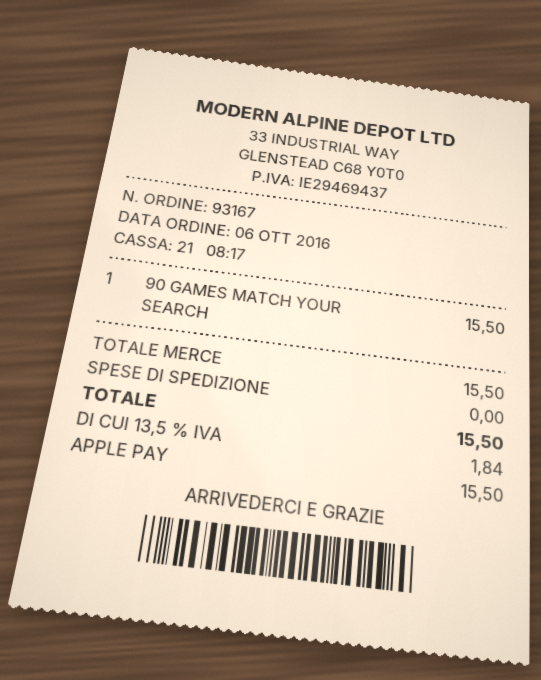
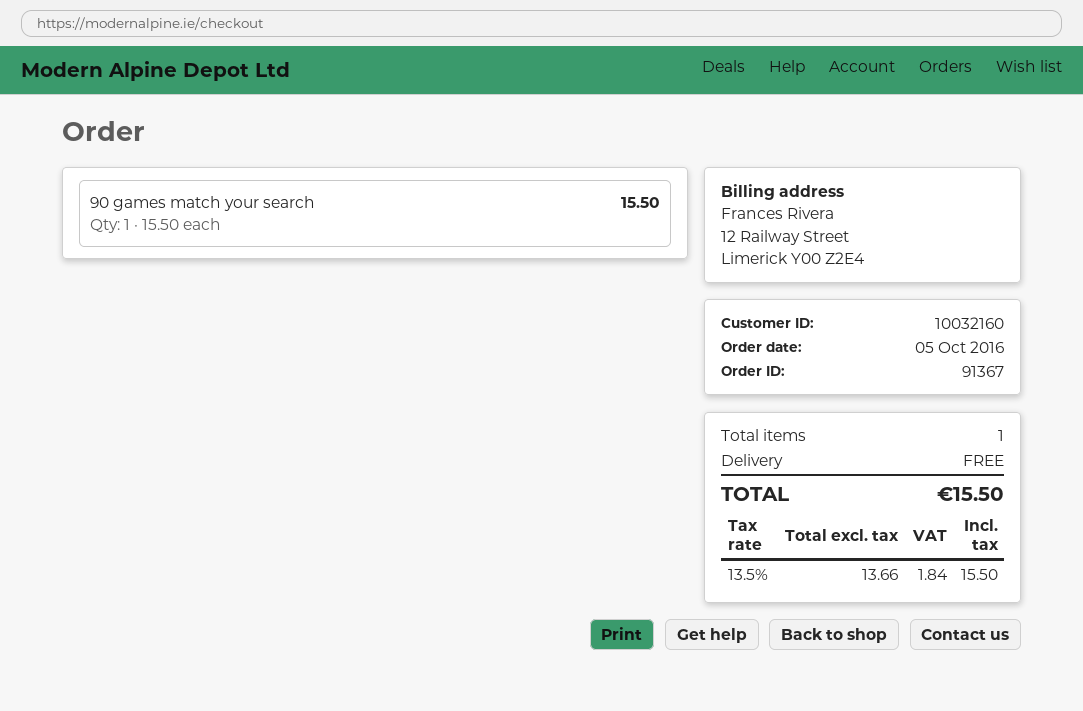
order number: 93167 -> 91367
order date: 2016-10-06 -> 2016-10-05

